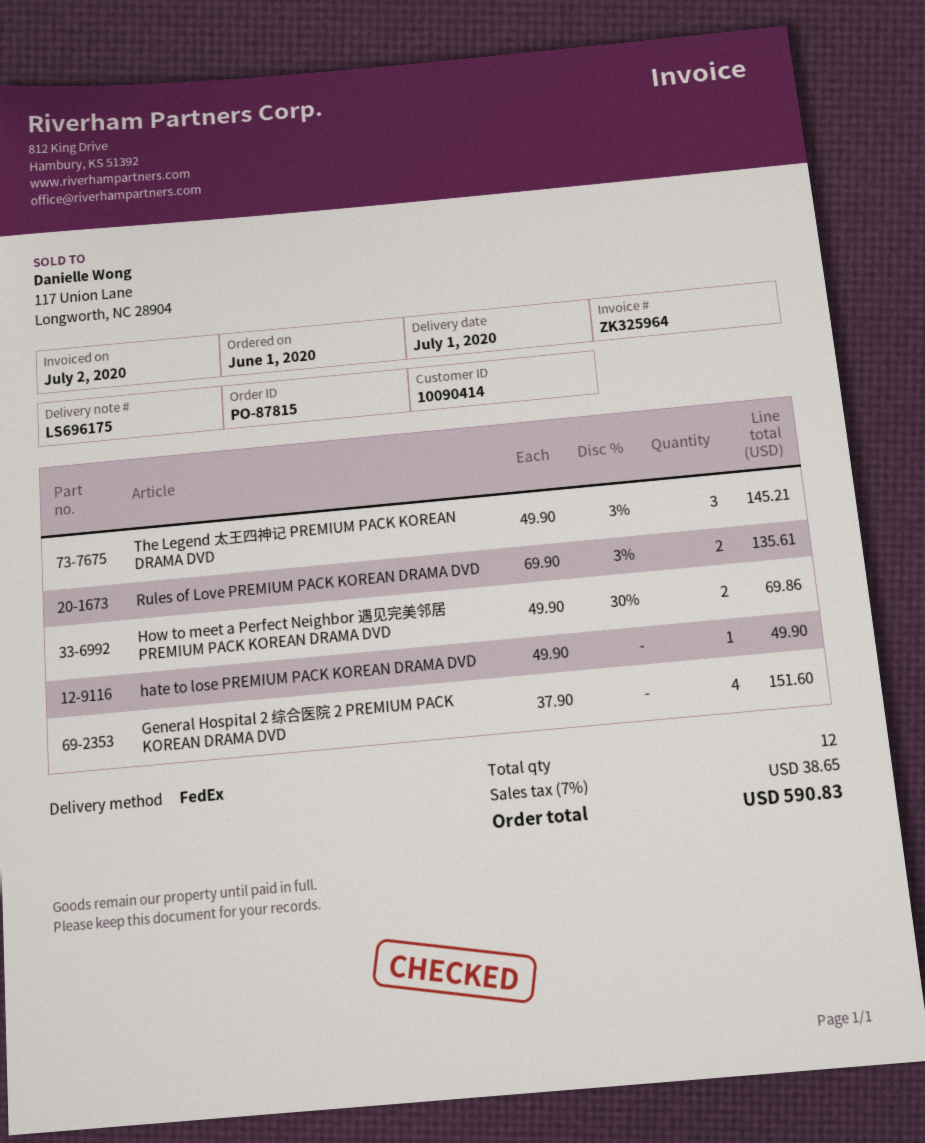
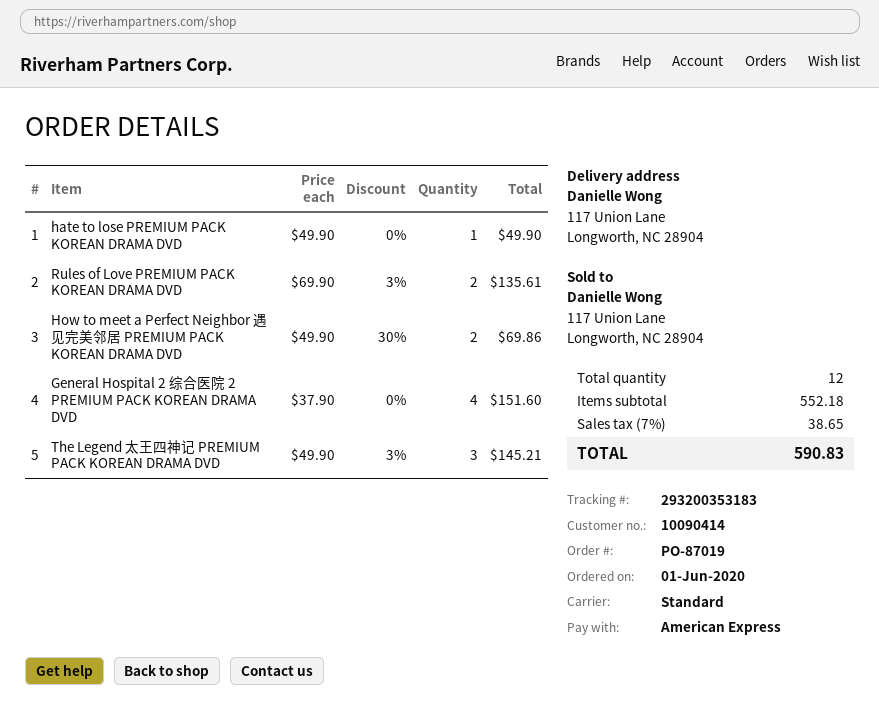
order number: PO-87815 -> PO-87019
shipping method: FedEx -> standard

